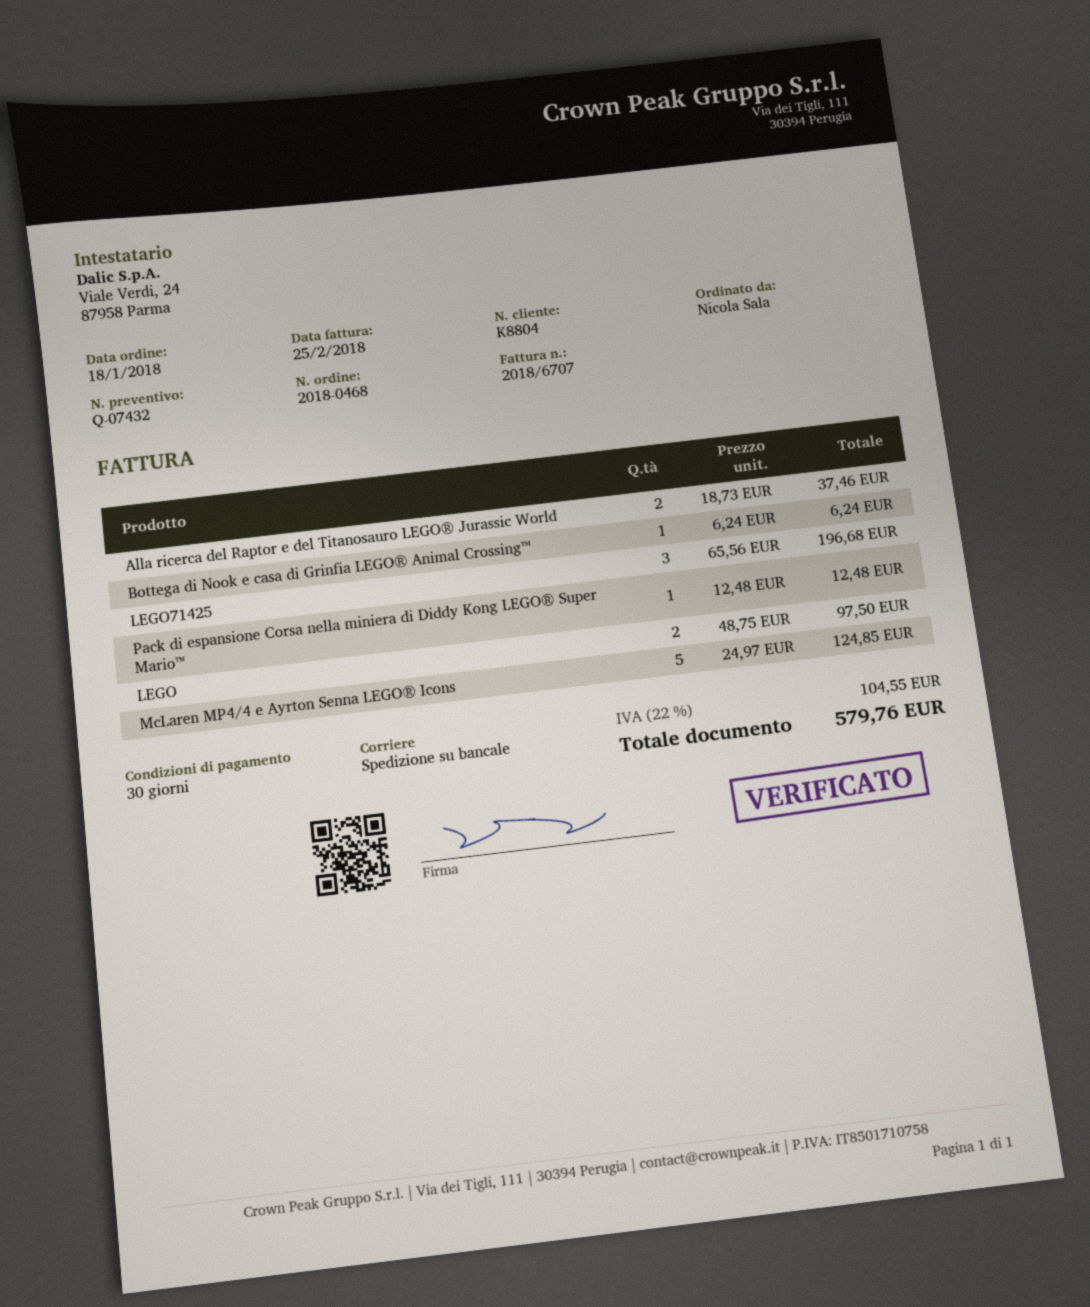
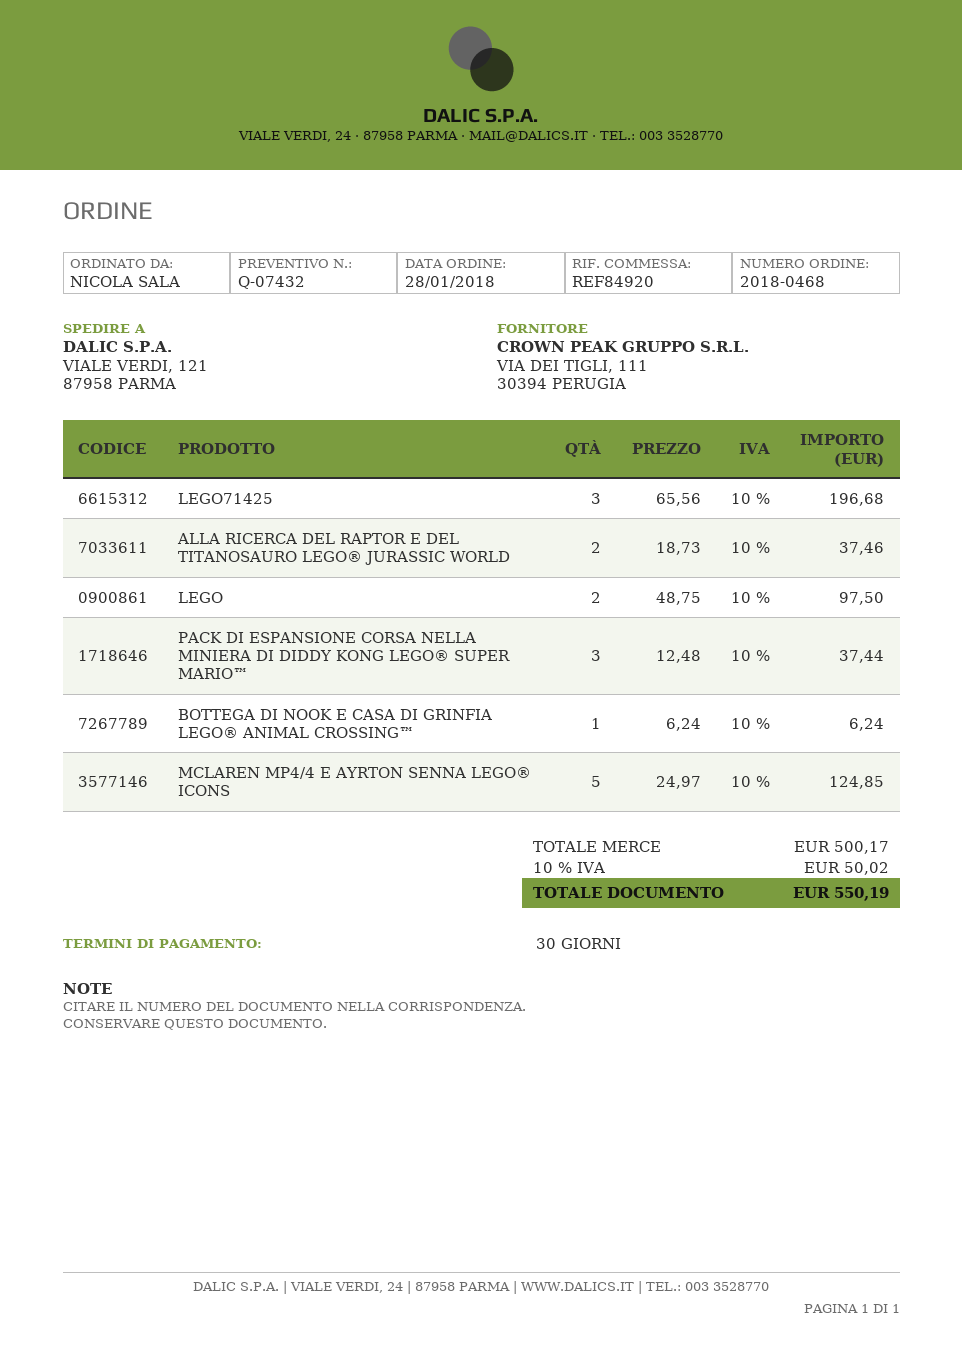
order date: 2018-01-18 -> 2018-01-28
Pack di espansione Corsa nella miniera di Diddy Kong LEGO® Super Mario™: 1 x 12.48 = 12.48 -> 3 x 12.48 = 37.44
tax: 22% = 104.55 -> 10% = 50.02
total: 579.76 -> 550.19

